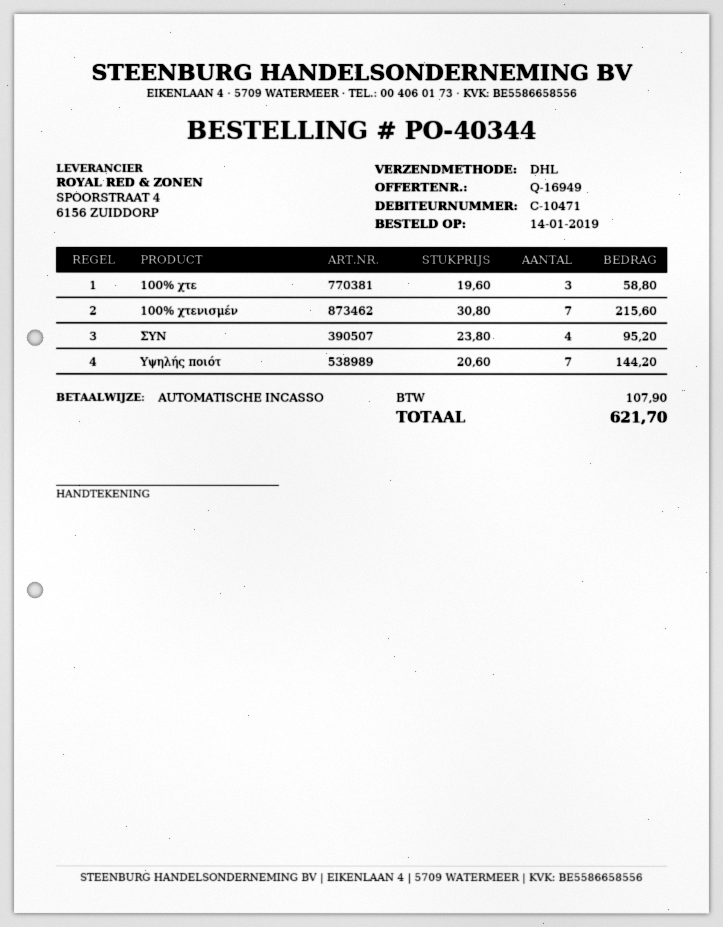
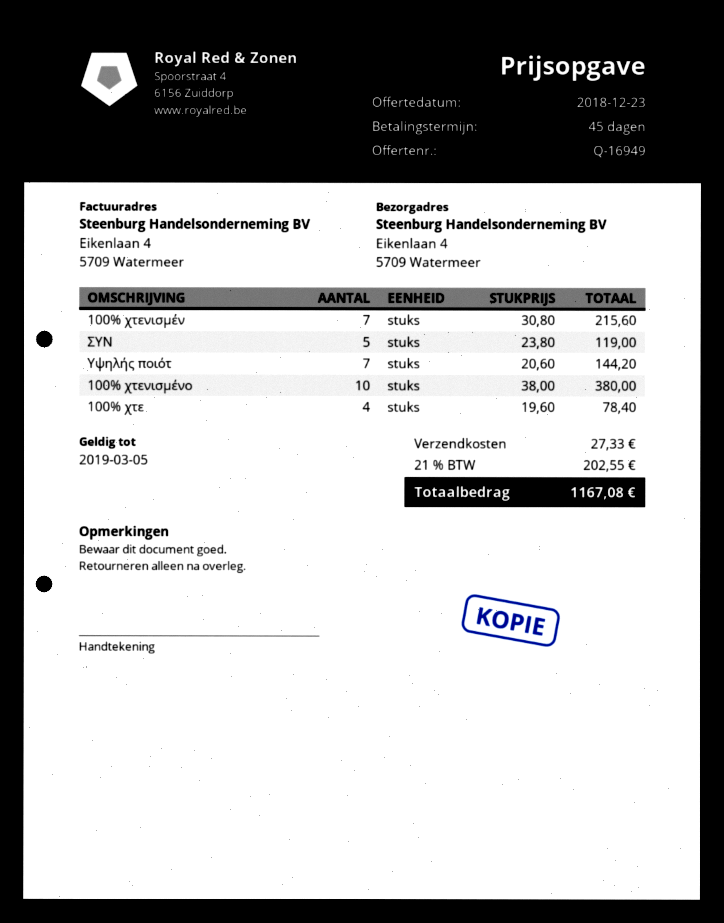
100% χτε: 3 x 19.60 = 58.80 -> 4 x 19.60 = 78.40
ΣΥΝ: 4 x 23.80 = 95.20 -> 5 x 23.80 = 119.00
100% χτενισμένο: none -> 10 x 38.00 = 380.00
shipping: none -> 27.33
tax: 107.90 -> 202.55
total: 621.70 -> 1167.08

